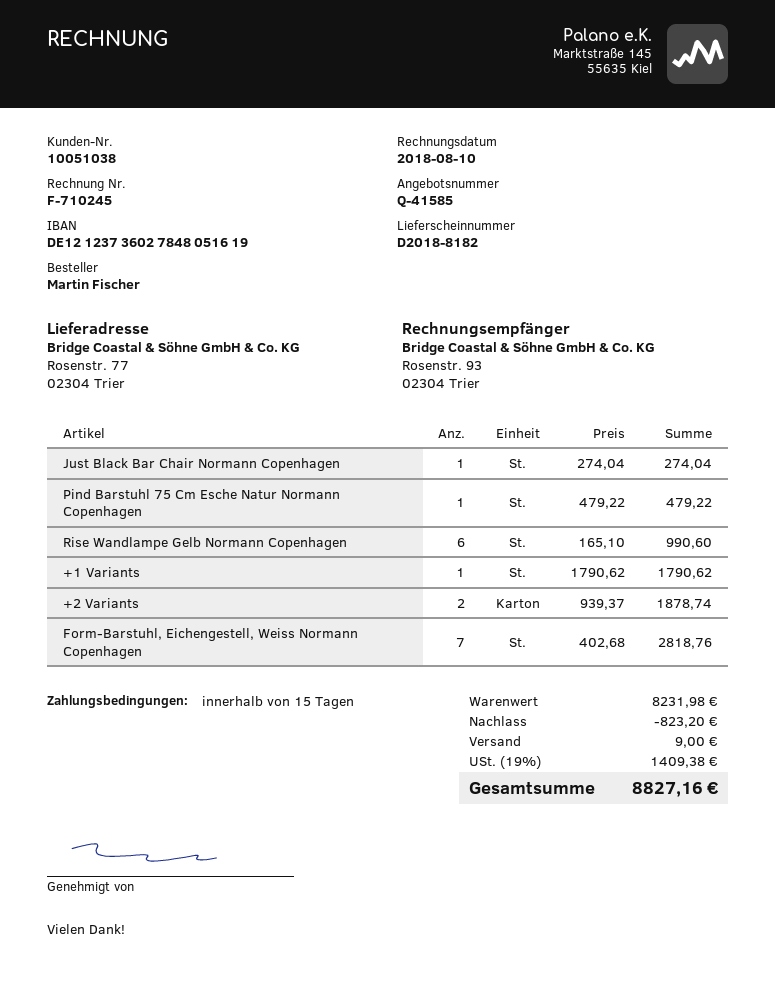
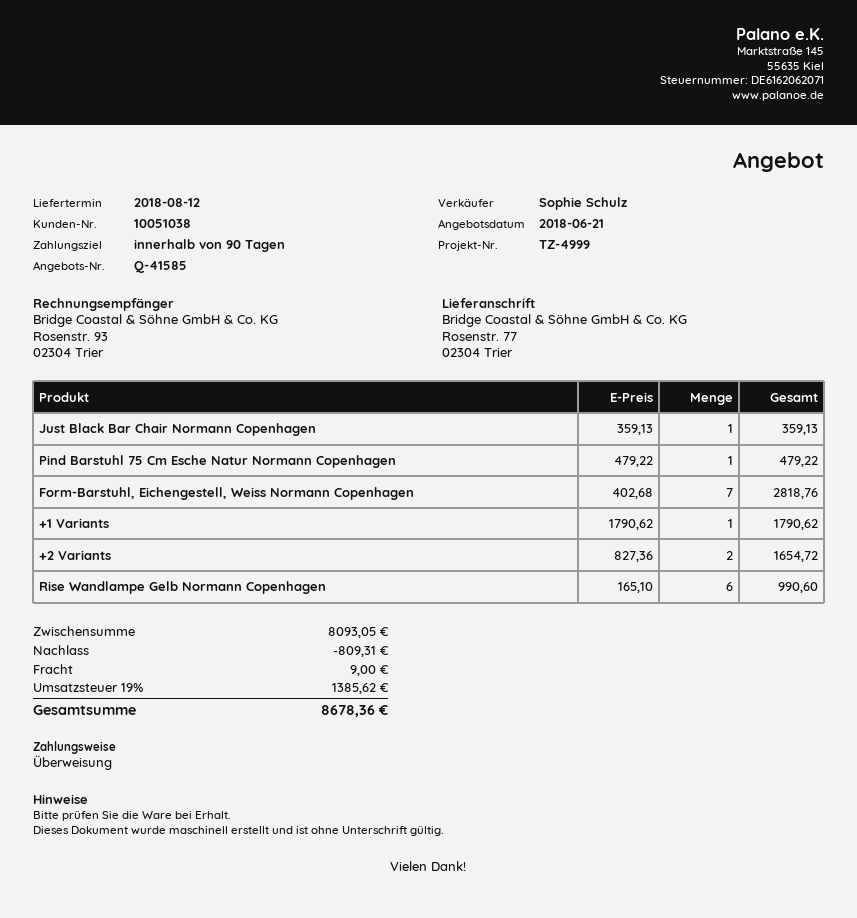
payment terms: 15 days -> 90 days
Just Black Bar Chair Normann Copenhagen: 1 x 274.04 = 274.04 -> 1 x 359.13 = 359.13
+2 Variants: 2 x 939.37 = 1878.74 -> 2 x 827.36 = 1654.72
subtotal: 8231.98 -> 8093.05
discount: 823.20 -> 809.31
tax: 19% = 1409.38 -> 19% = 1385.62
total: 8827.16 -> 8678.36

